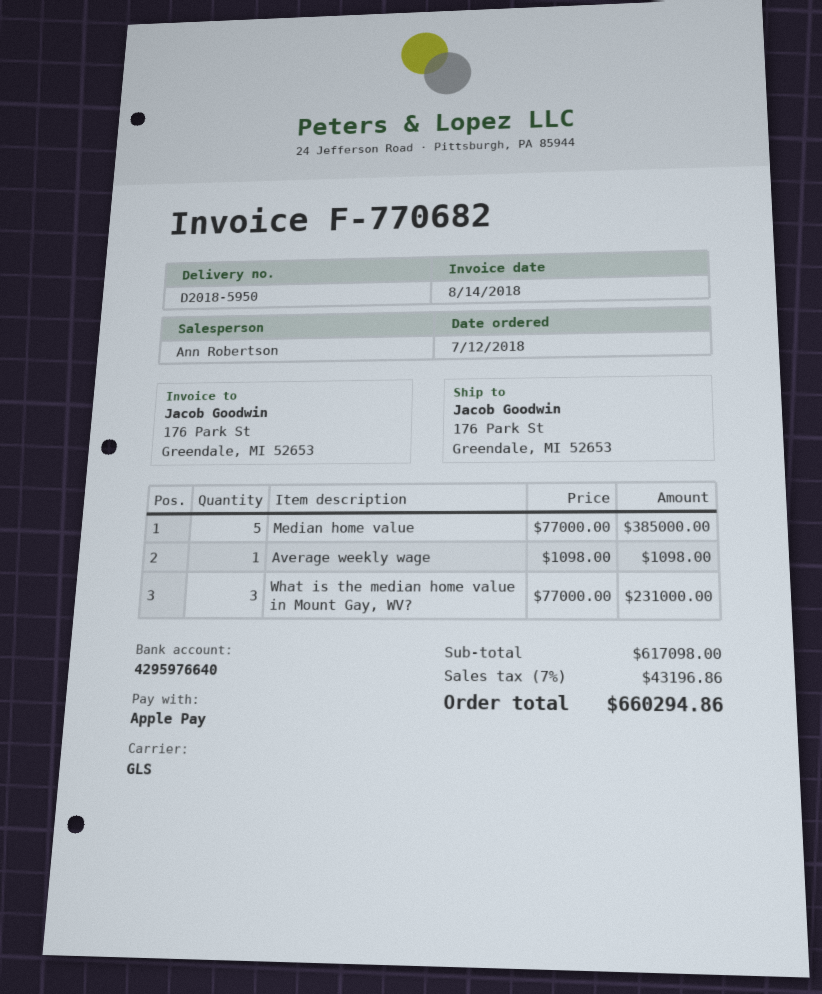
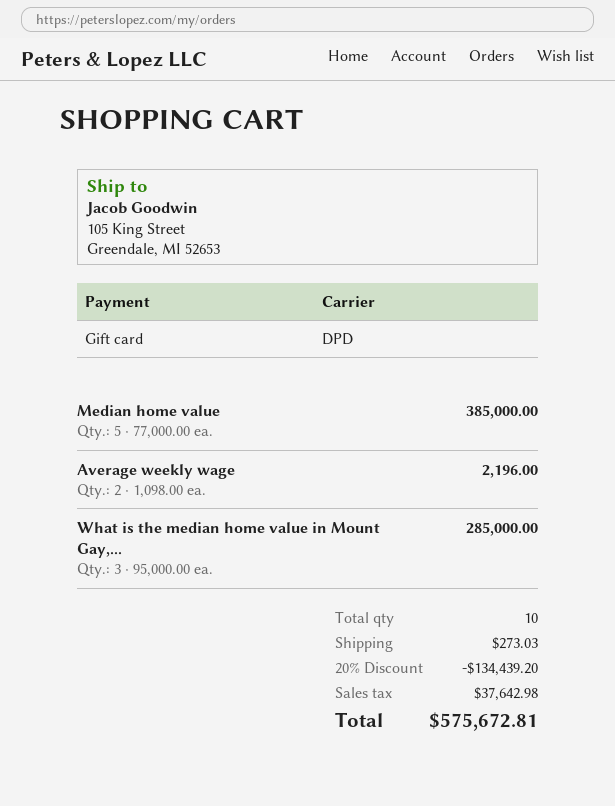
payment method: Apple Pay -> gift card
shipping method: GLS -> DPD
ship to: 176 Park St, Greendale, MI 52653 -> 105 King Street, Greendale, MI 52653
Average weekly wage: 1 x 1098.00 = 1098.00 -> 2 x 1098.00 = 2196.00
What is the median home value in Mount Gay, WV?: 3 x 77000.00 = 231000.00 -> 3 x 95000.00 = 285000.00
discount: none -> 20% = 134439.20
shipping: none -> 273.03
tax: 43196.86 -> 37642.98
total: 660294.86 -> 575672.81

